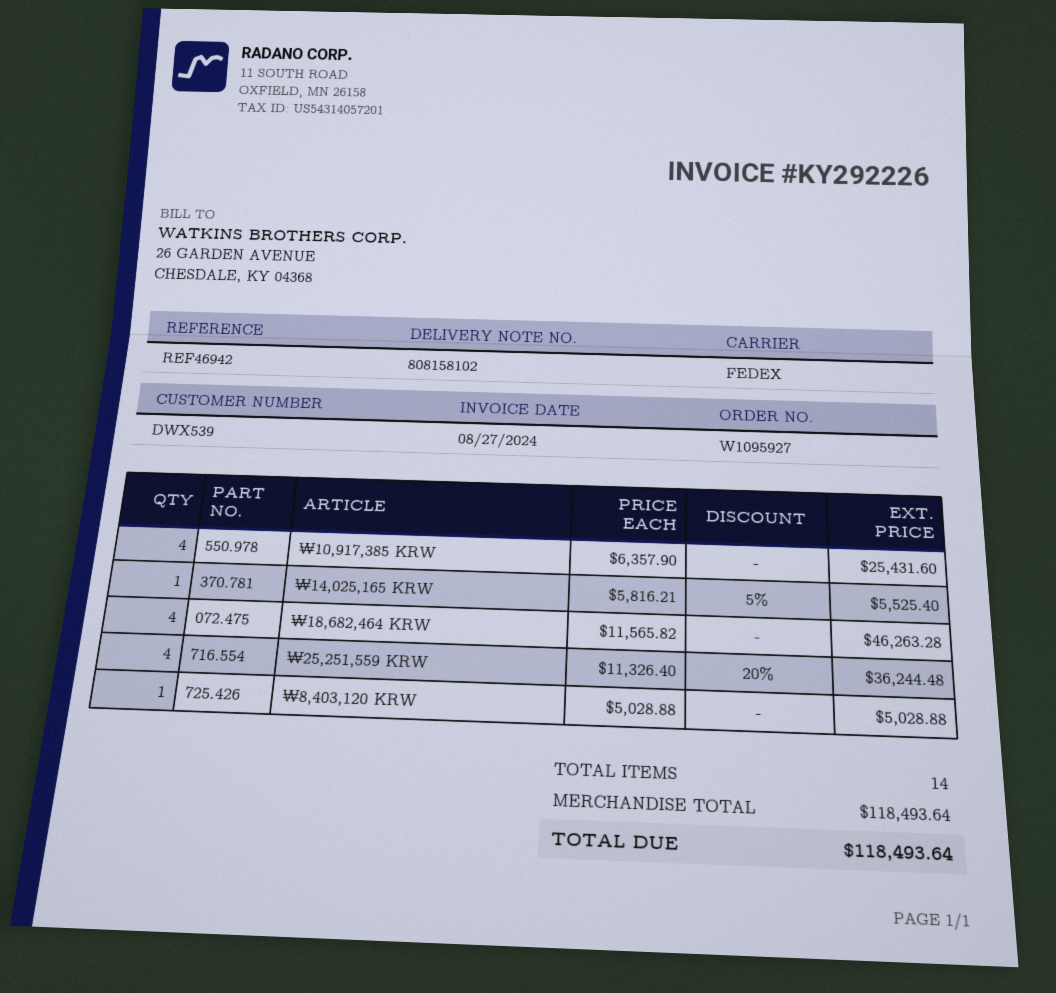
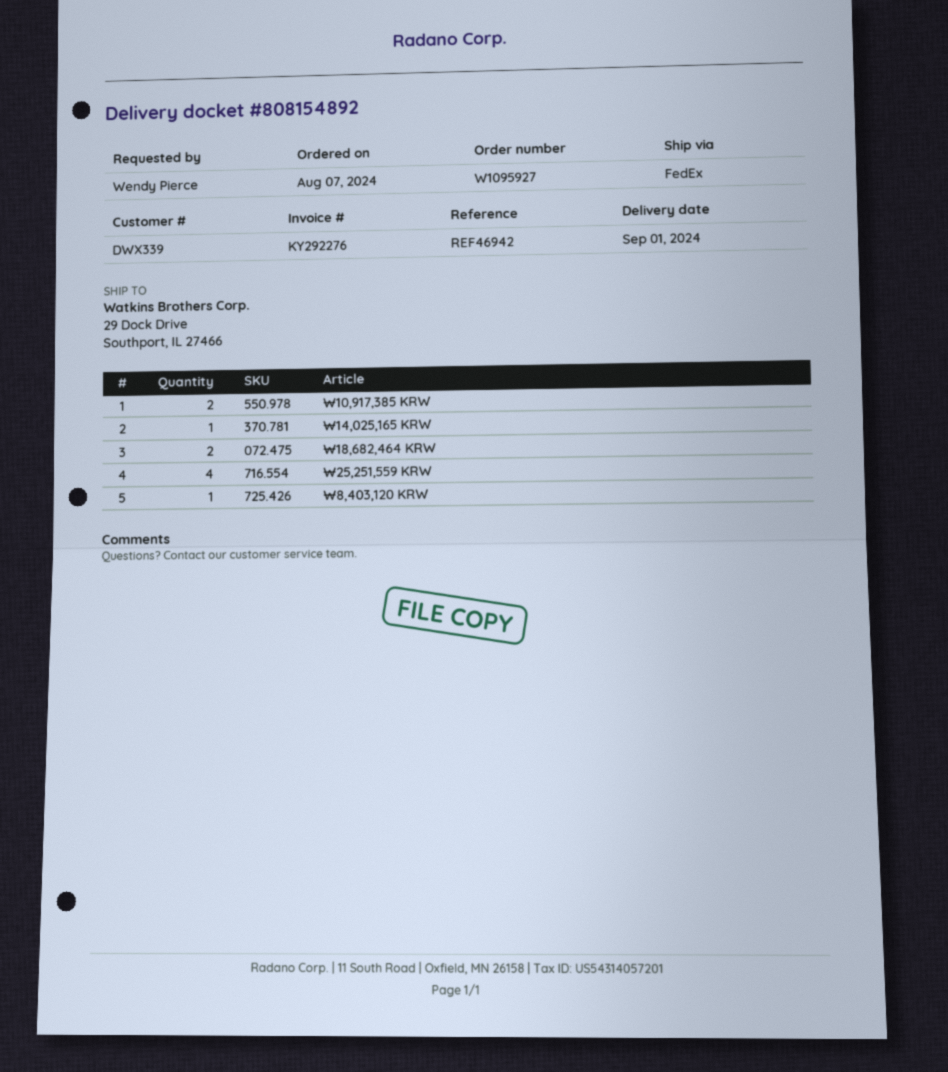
delivery note number: 808158102 -> 808154892
invoice number: KY292226 -> KY292276
customer number: DWX539 -> DWX339
₩10,917,385 KRW: 4 -> 2
₩18,682,464 KRW: 4 -> 2

